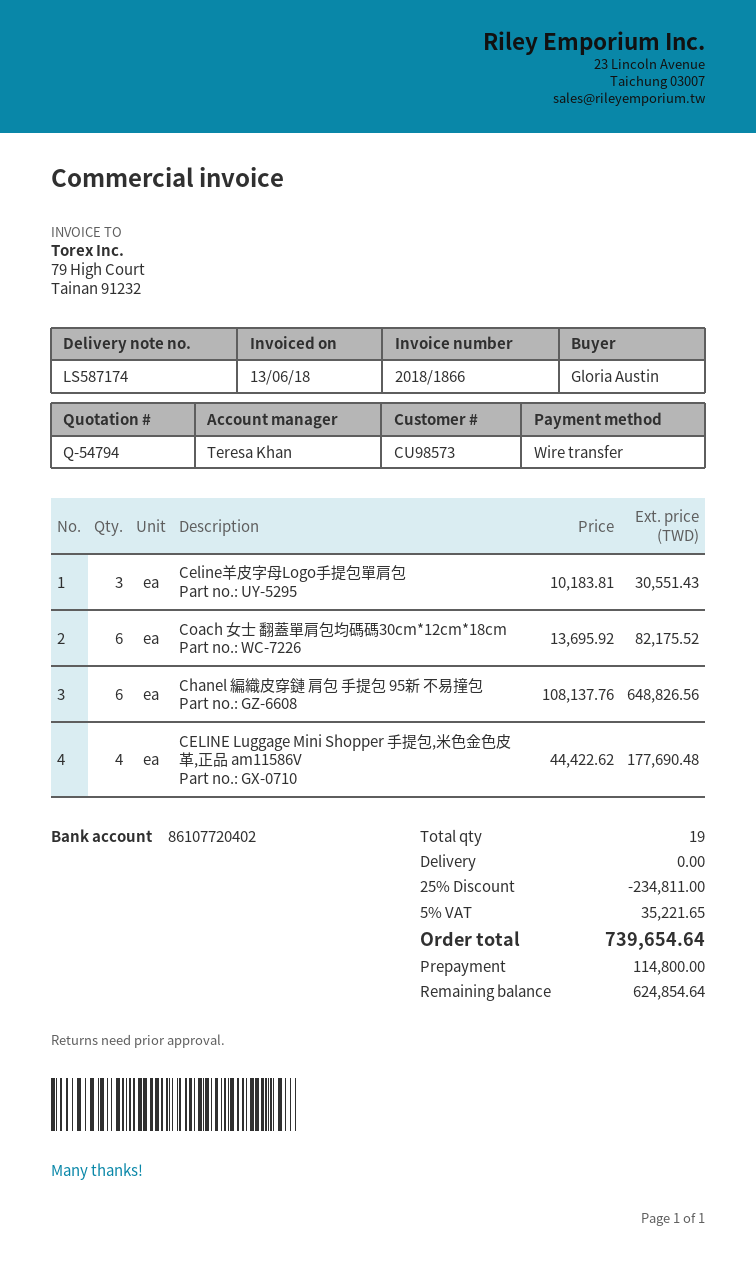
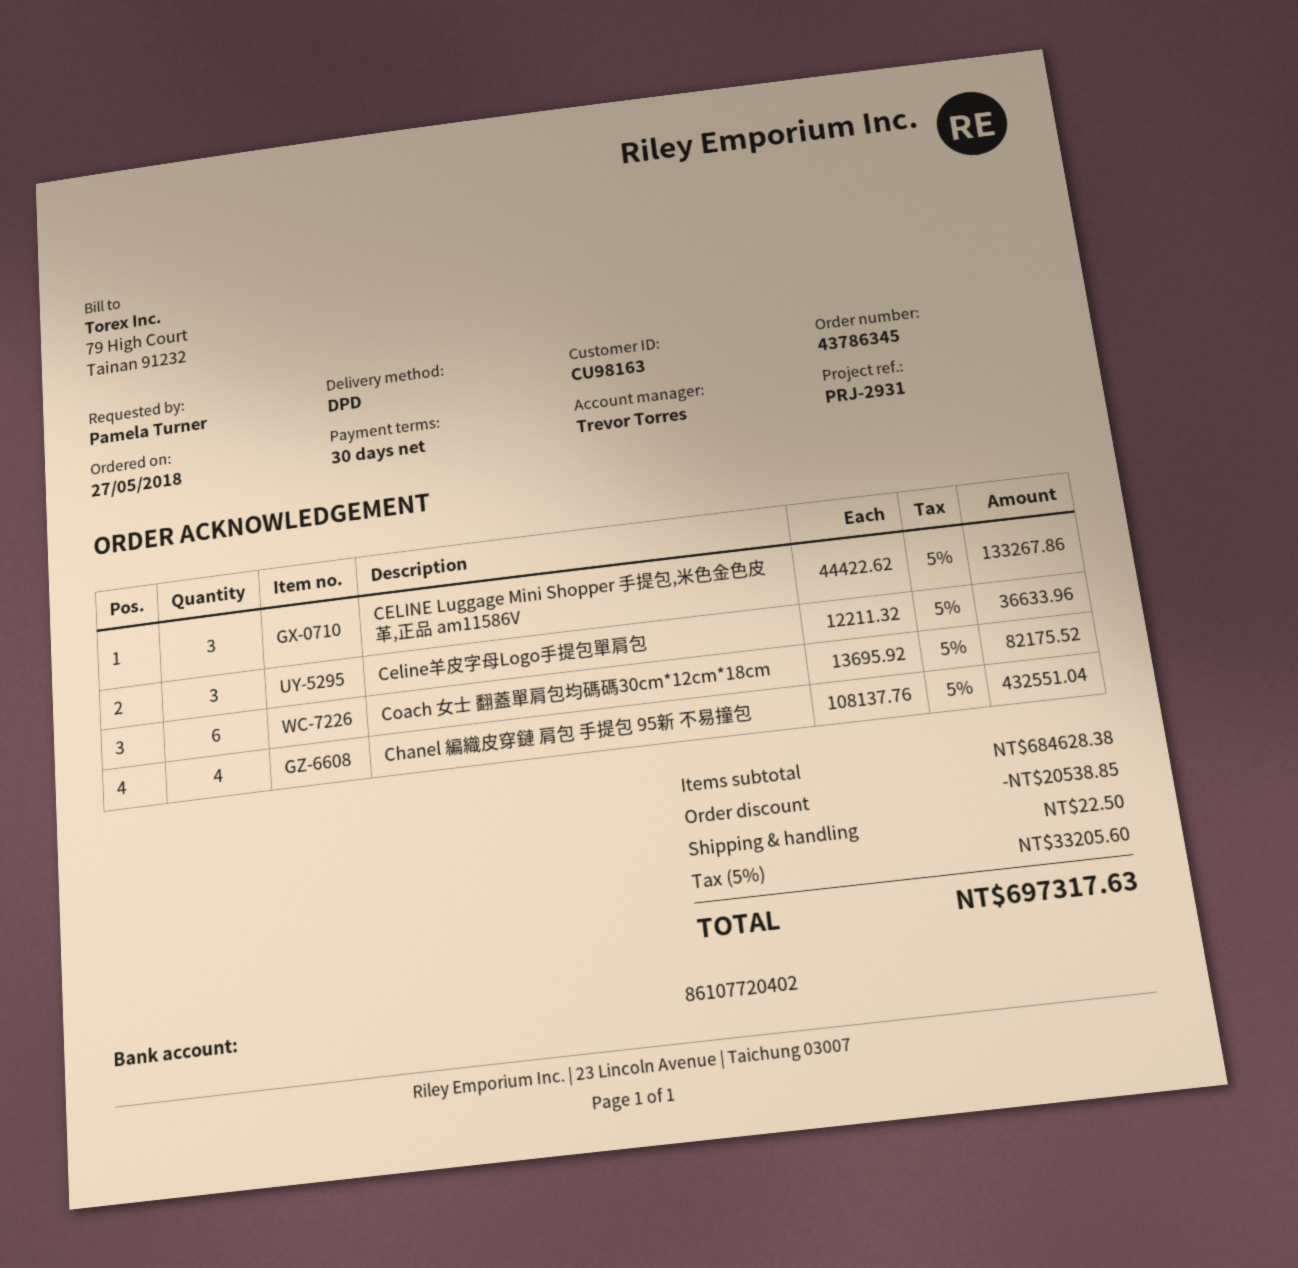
customer number: CU98573 -> CU98163
ordered by: Gloria Austin -> Pamela Turner
sales rep: Teresa Khan -> Trevor Torres
Celine羊皮字母Logo手提包單肩包: 3 x 10183.81 = 30551.43 -> 3 x 12211.32 = 36633.96
Chanel 編織皮穿鏈 肩包 手提包 95新 不易撞包: 6 x 108137.76 = 648826.56 -> 4 x 108137.76 = 432551.04
CELINE Luggage Mini Shopper 手提包,米色金色皮革,正品 am11586V: 4 x 44422.62 = 177690.48 -> 3 x 44422.62 = 133267.86
discount: 234811.00 -> 20538.85
shipping: 0.00 -> 22.50
tax: 5% = 35221.65 -> 5% = 33205.60
total: 739654.64 -> 697317.63

